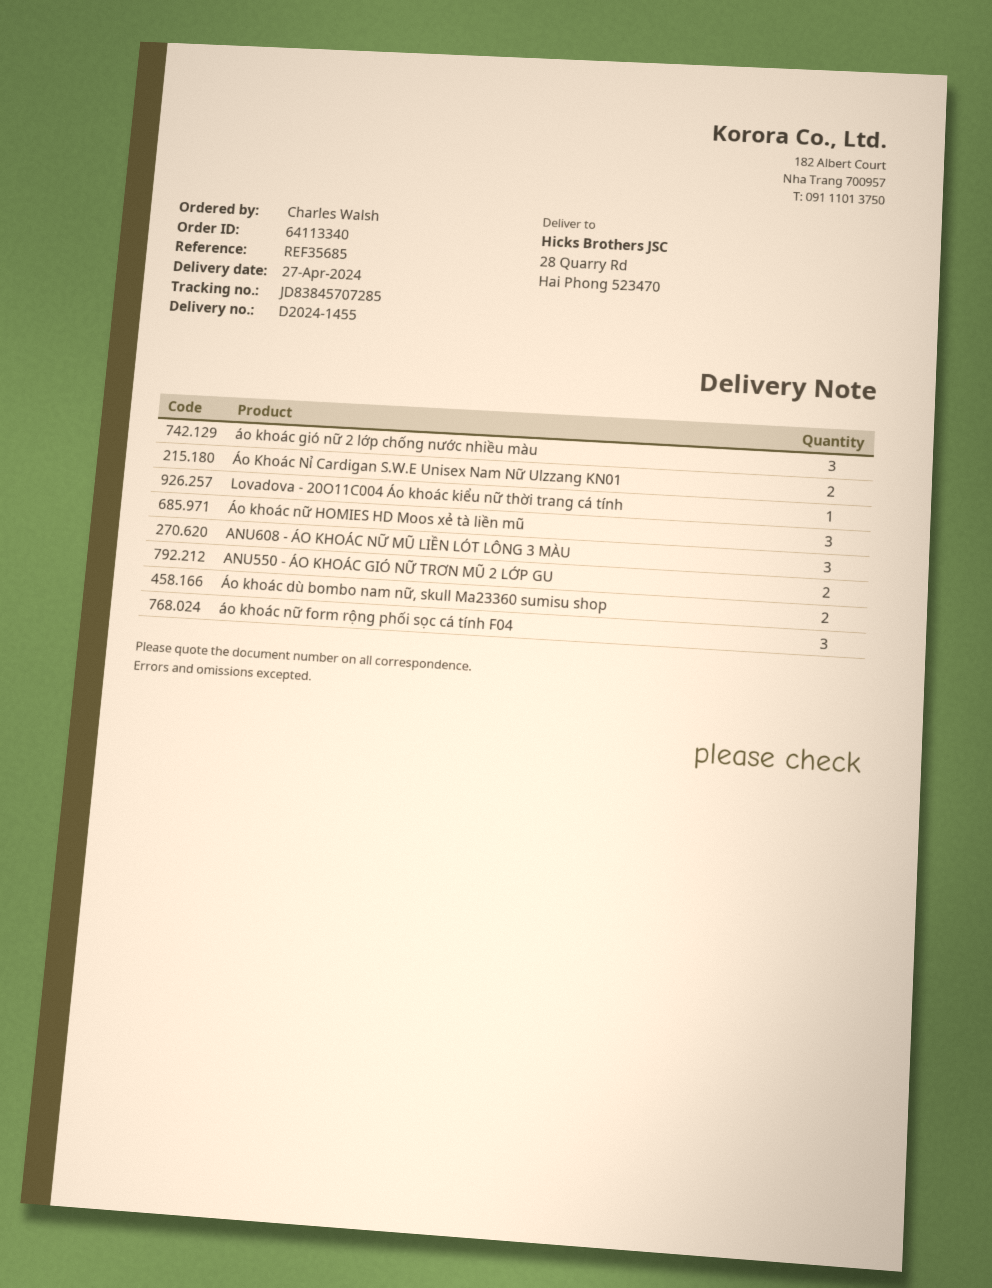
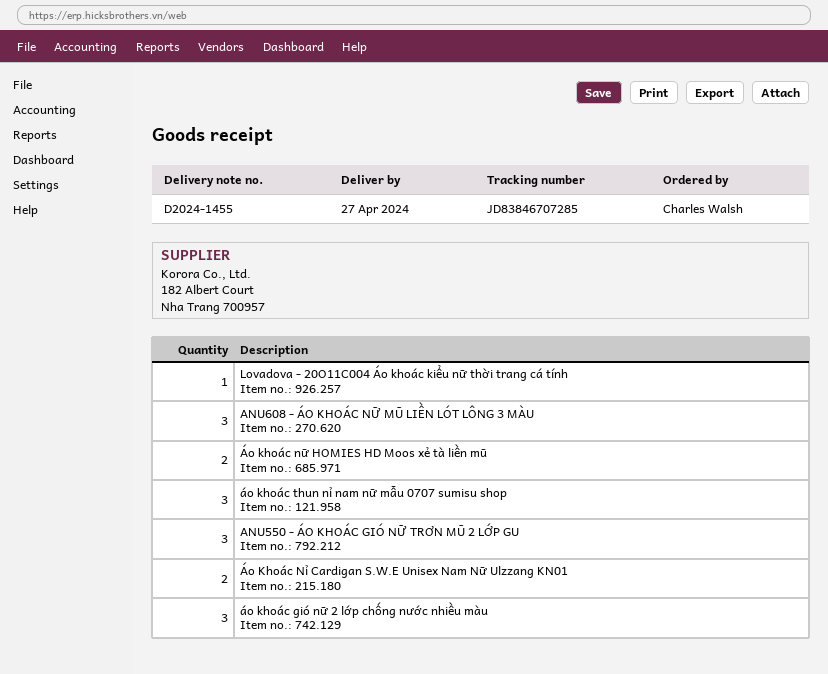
tracking number: JD83845707285 -> JD83846707285
Áo khoác nữ HOMIES HD Moos xẻ tà liền mũ: 3 -> 2
ANU550 - ÁO KHOÁC GIÓ NỮ TRƠN MŨ 2 LỚP GU: 2 -> 3
Áo khoác dù bombo nam nữ, skull Ma23360 sumisu shop: 2 -> none
áo khoác nữ form rộng phối sọc cá tính F04: 3 -> none
áo khoác thun nỉ nam nữ mẫu 0707 sumisu shop: none -> 3

